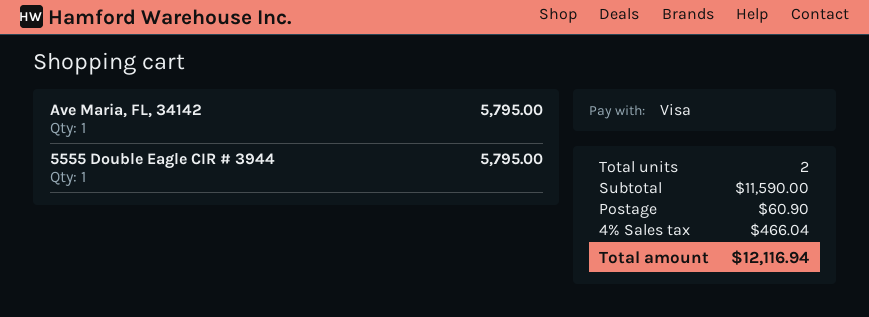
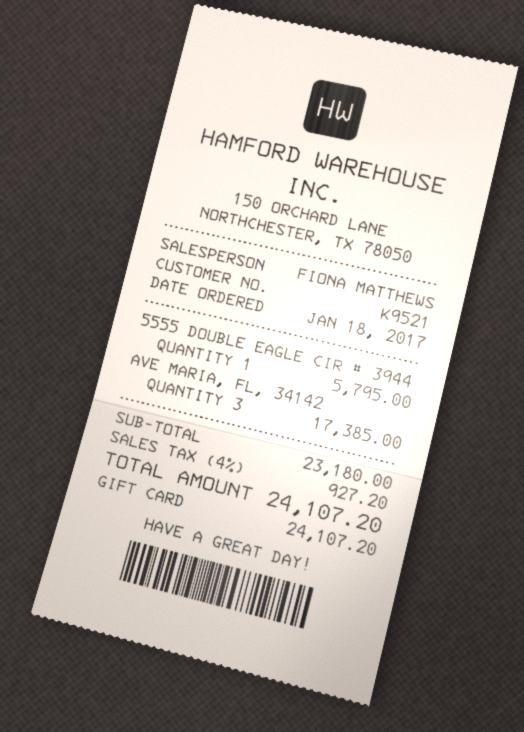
payment method: Visa -> gift card
Ave Maria, FL, 34142: 1 for 5795.00 -> 3 for 17385.00
subtotal: 11590.00 -> 23180.00
shipping: 60.90 -> none
tax: 4% = 466.04 -> 4% = 927.20
total: 12116.94 -> 24107.20

